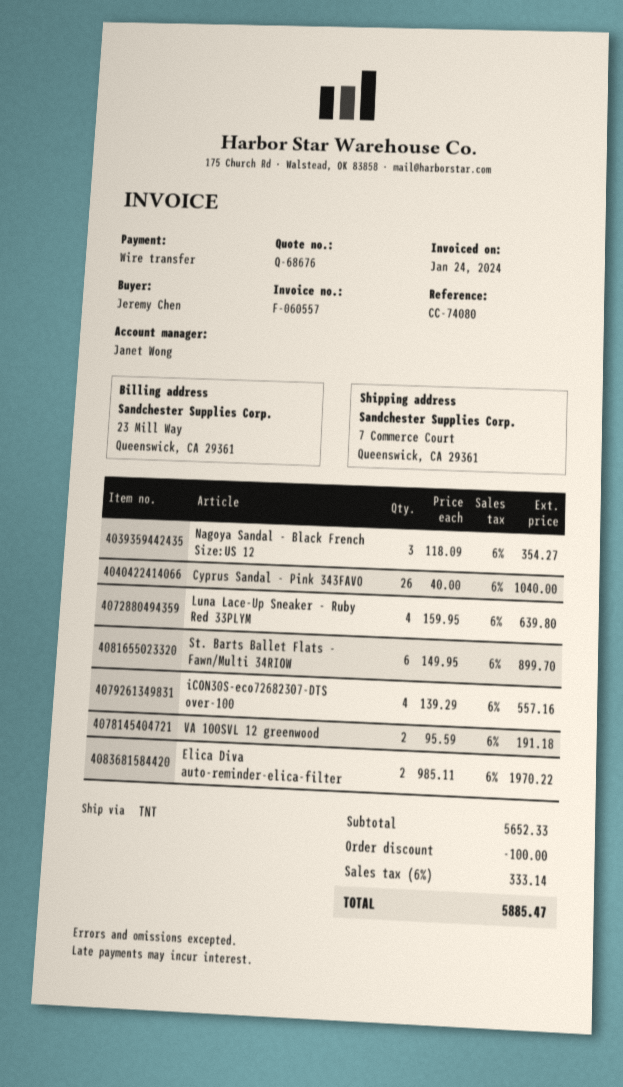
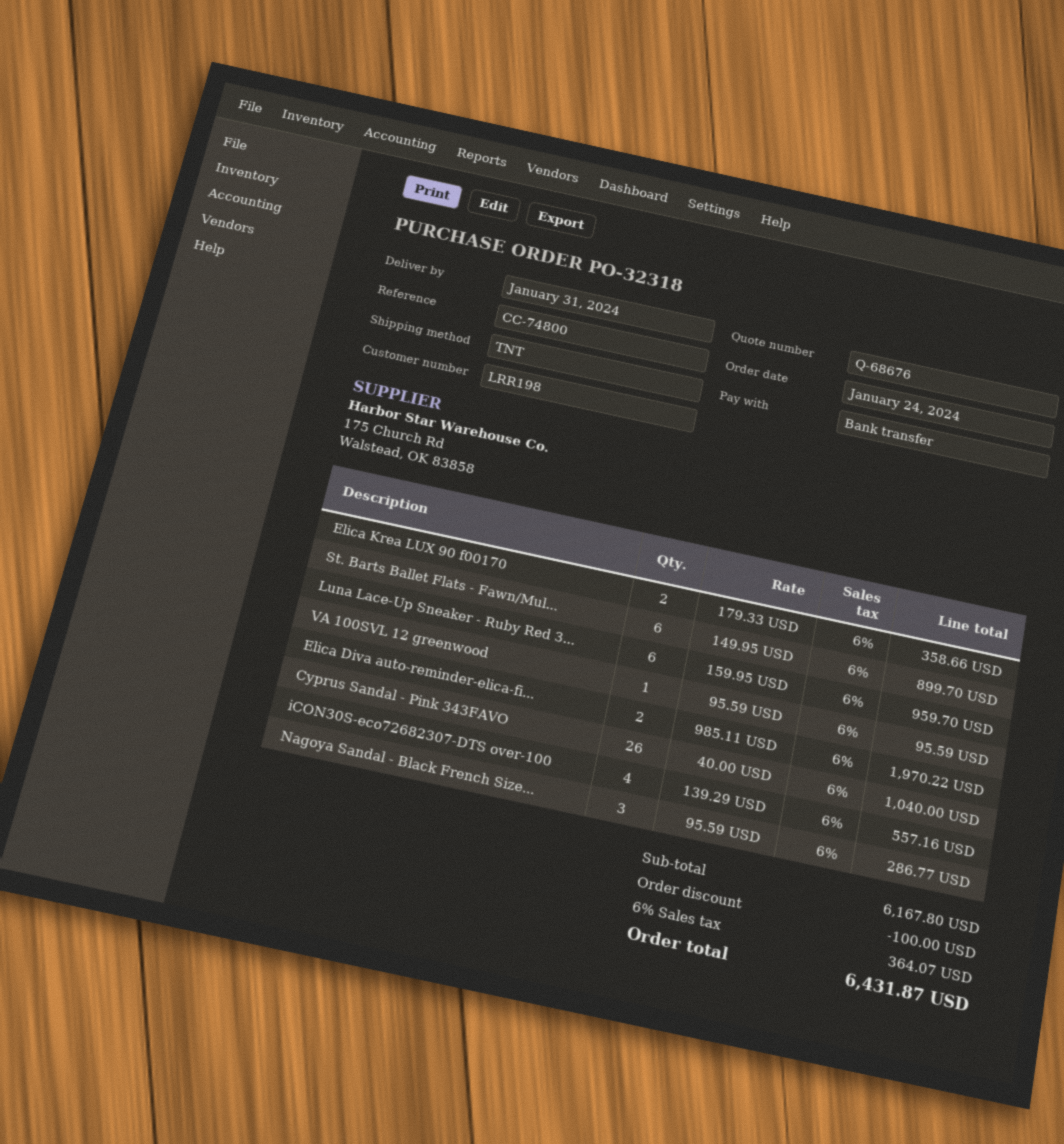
reference: CC-74080 -> CC-74800
Nagoya Sandal - Black French Size:US 12: 3 x 118.09 = 354.27 -> 3 x 95.59 = 286.77
Luna Lace-Up Sneaker - Ruby Red 33PLYM: 4 x 159.95 = 639.80 -> 6 x 159.95 = 959.70
VA 100SVL 12 greenwood: 2 x 95.59 = 191.18 -> 1 x 95.59 = 95.59
Elica Krea LUX 90 f00170: none -> 2 x 179.33 = 358.66
subtotal: 5652.33 -> 6167.80
tax: 6% = 333.14 -> 6% = 364.07
total: 5885.47 -> 6431.87

